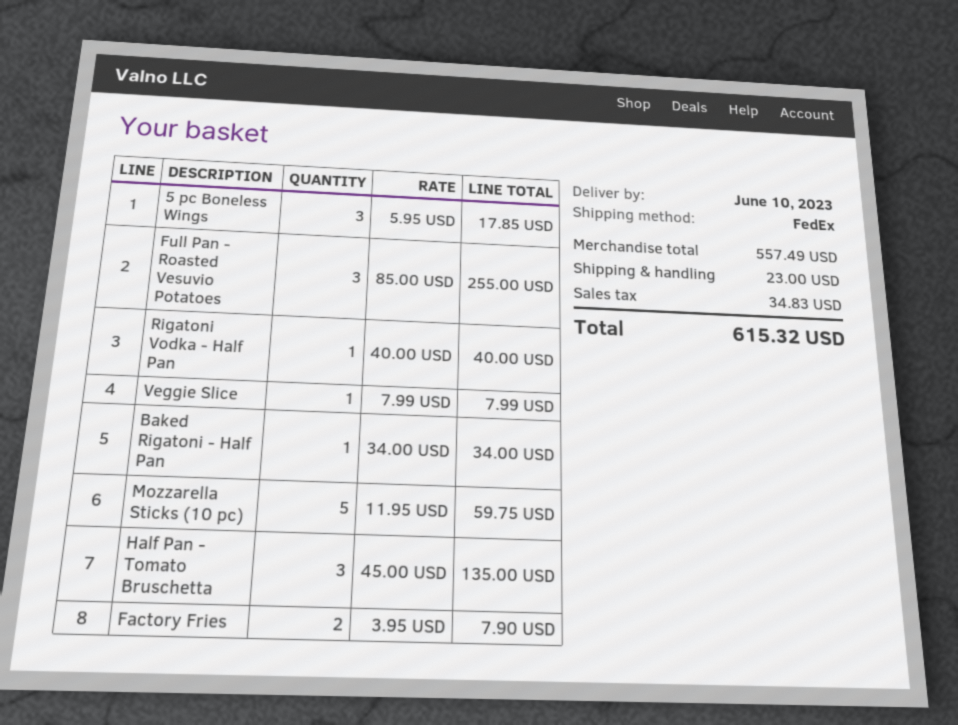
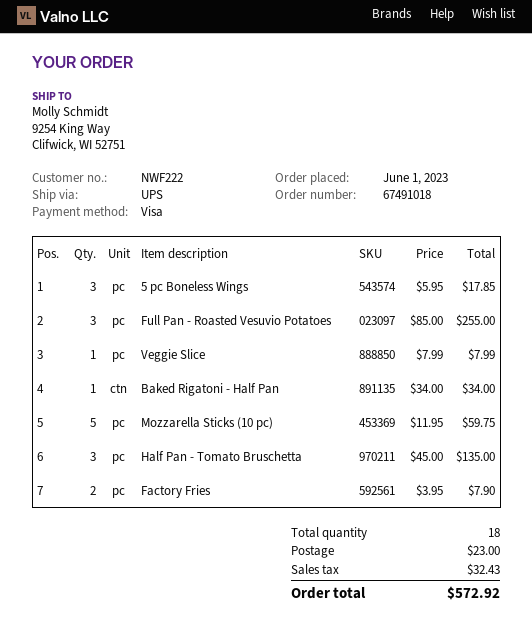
shipping method: FedEx -> UPS
Rigatoni Vodka - Half Pan: 1 x 40.00 = 40.00 -> none
tax: 34.83 -> 32.43
total: 615.32 -> 572.92

